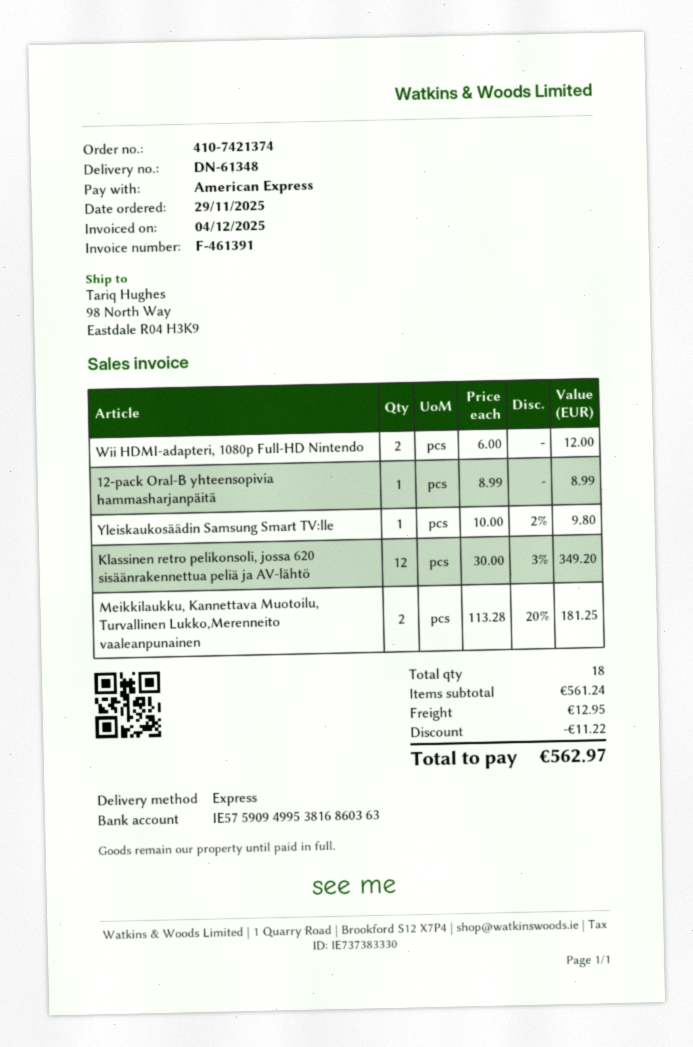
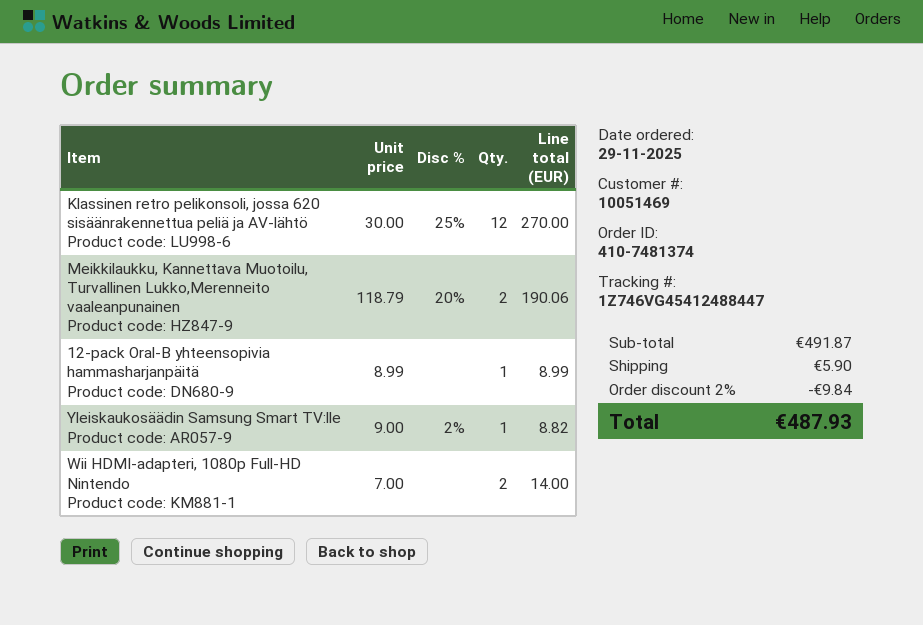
order number: 410-7421374 -> 410-7481374
Wii HDMI-adapteri, 1080p Full-HD Nintendo: 2 x 6.00 = 12.00 -> 2 x 7.00 = 14.00
Yleiskaukosäädin Samsung Smart TV:lle: 1 x 10.00 - 2% = 9.80 -> 1 x 9.00 - 2% = 8.82
Klassinen retro pelikonsoli, jossa 620 sisäänrakennettua peliä ja AV-lähtö: 12 x 30.00 - 3% = 349.20 -> 12 x 30.00 - 25% = 270.00
Meikkilaukku, Kannettava Muotoilu, Turvallinen Lukko,Merenneito vaaleanpunainen: 2 x 113.28 - 20% = 181.25 -> 2 x 118.79 - 20% = 190.06
subtotal: 561.24 -> 491.87
discount: 11.22 -> 9.84
shipping: 12.95 -> 5.90
total: 562.97 -> 487.93

